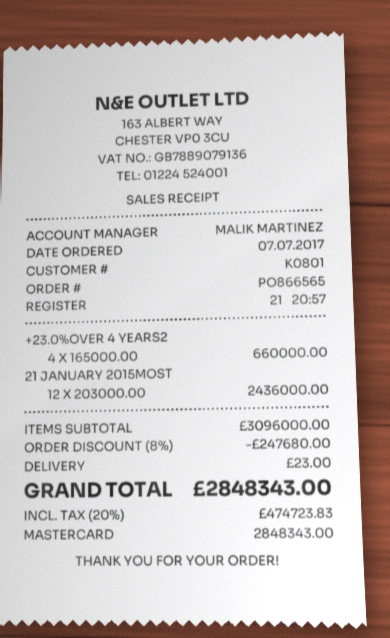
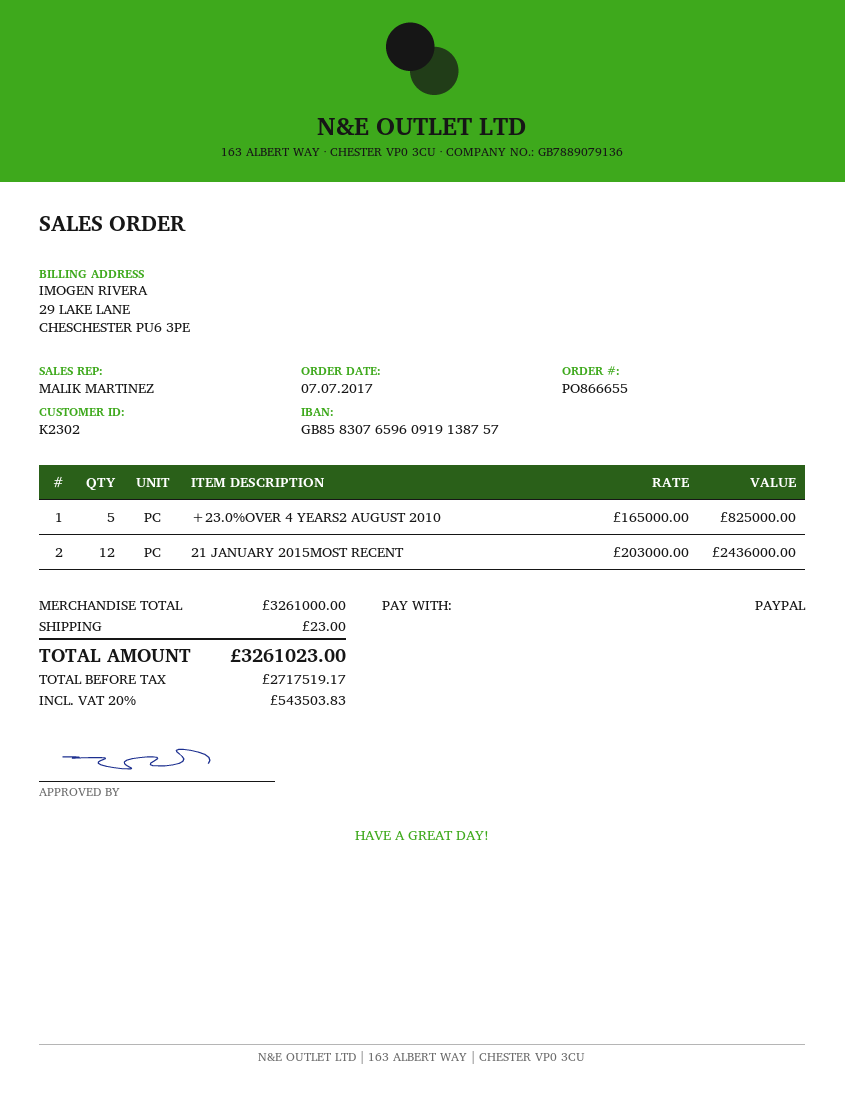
order number: PO866565 -> PO866655
customer number: K0801 -> K2302
payment method: Mastercard -> PayPal
+23.0%OVER 4 YEARS2: 4 x 165000.00 = 660000.00 -> 5 x 165000.00 = 825000.00
subtotal: 3096000.00 -> 3261000.00
discount: 8% = 247680.00 -> none
tax: 20% = 474723.83 -> 20% = 543503.83
total: 2848343.00 -> 3261023.00

